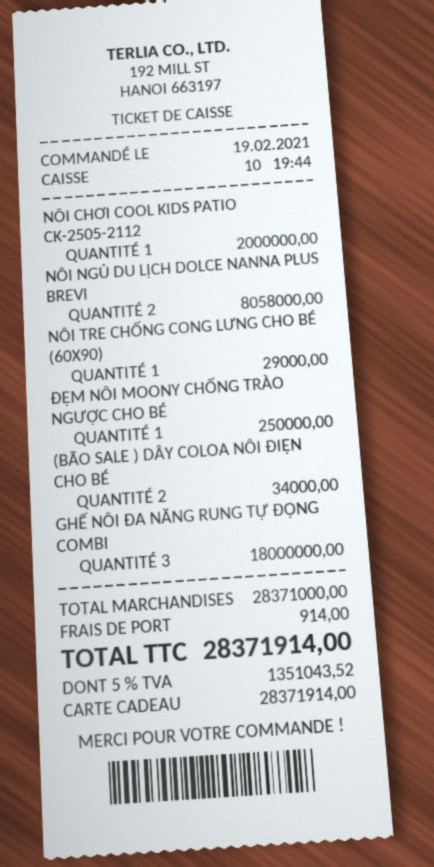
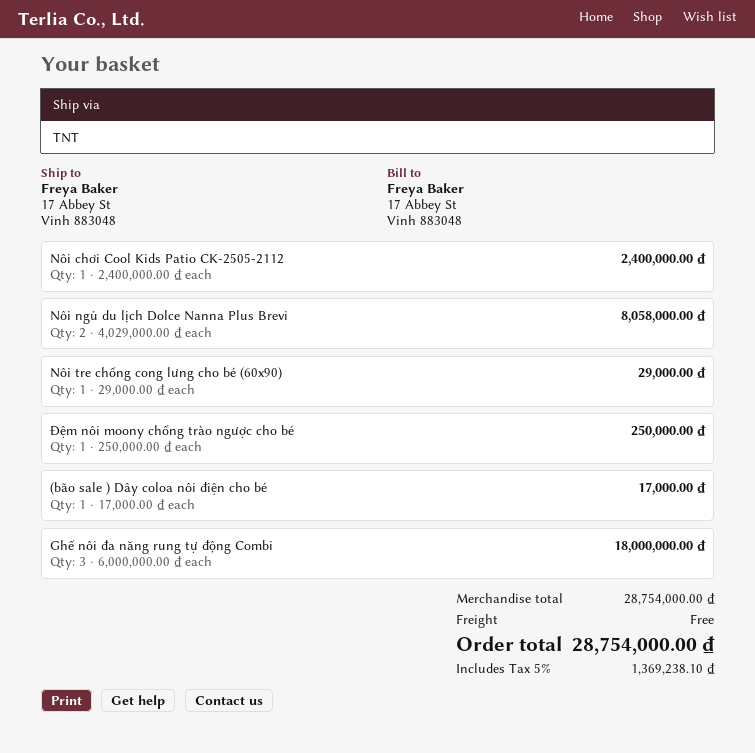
NÔI CHƠI COOL KIDS PATIO CK-2505-2112: 1 for 2000000.00 -> 1 for 2400000.00
(BÃO SALE ) DÂY COLOA NÔI ĐIỆN CHO BÉ: 2 for 34000.00 -> 1 for 17000.00
subtotal: 28371000.00 -> 28754000.00
shipping: 914.00 -> 0.00
tax: 5% = 1351043.52 -> 5% = 1369238.10
total: 28371914.00 -> 28754000.00

